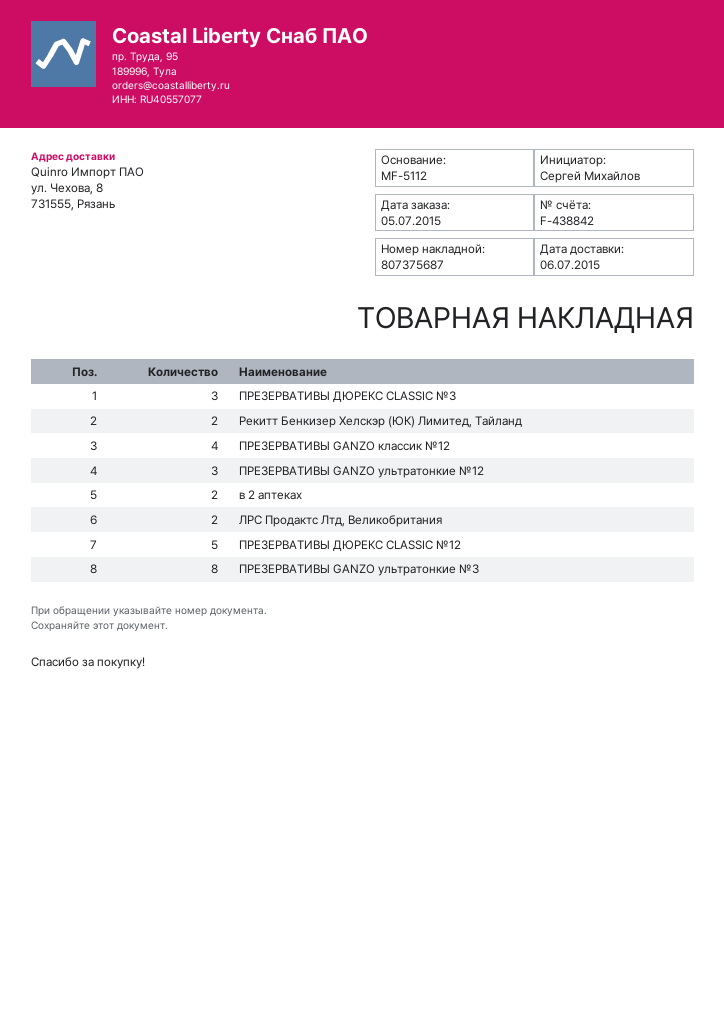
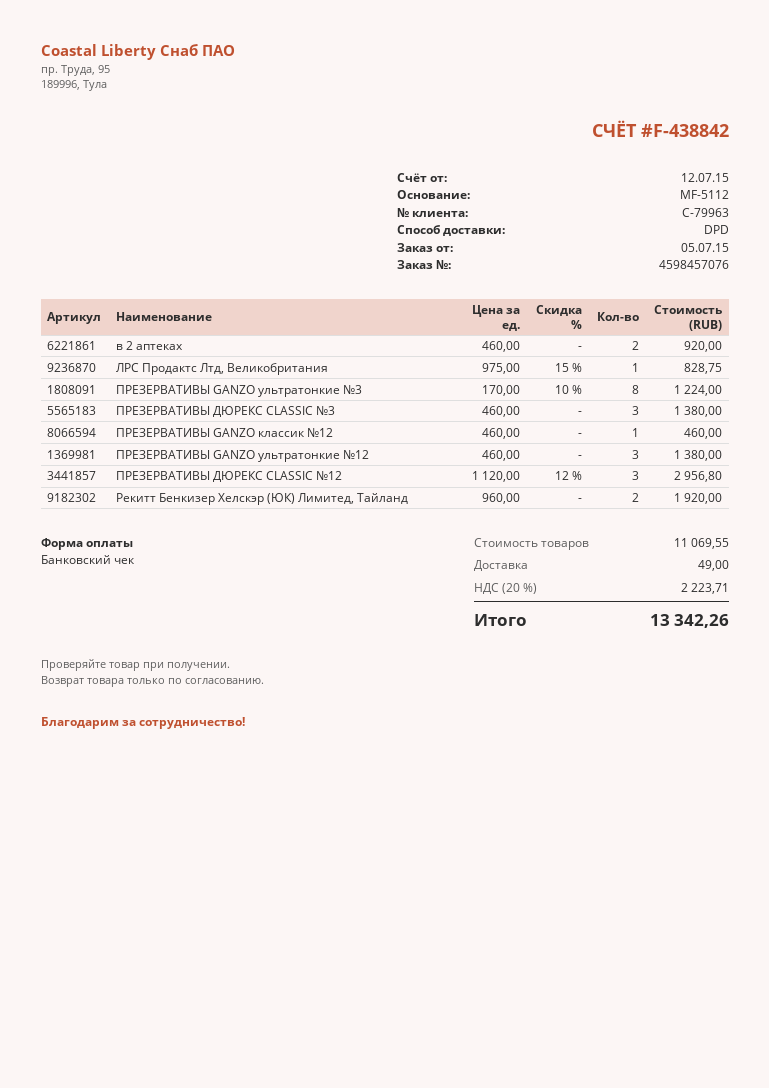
ПРЕЗЕРВАТИВЫ GANZO классик №12: 4 -> 1
ЛРС Продактс Лтд, Великобритания: 2 -> 1
ПРЕЗЕРВАТИВЫ ДЮРЕКС CLASSIC №12: 5 -> 3

